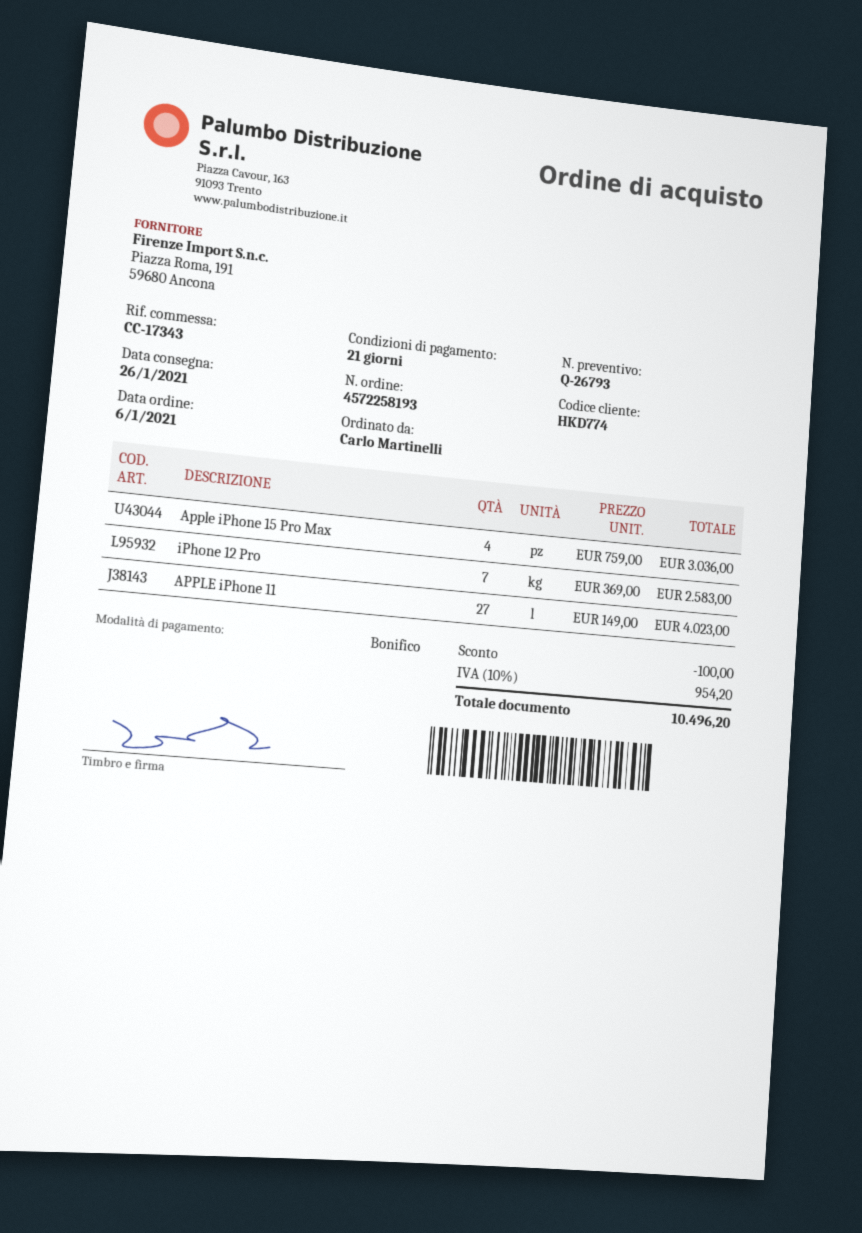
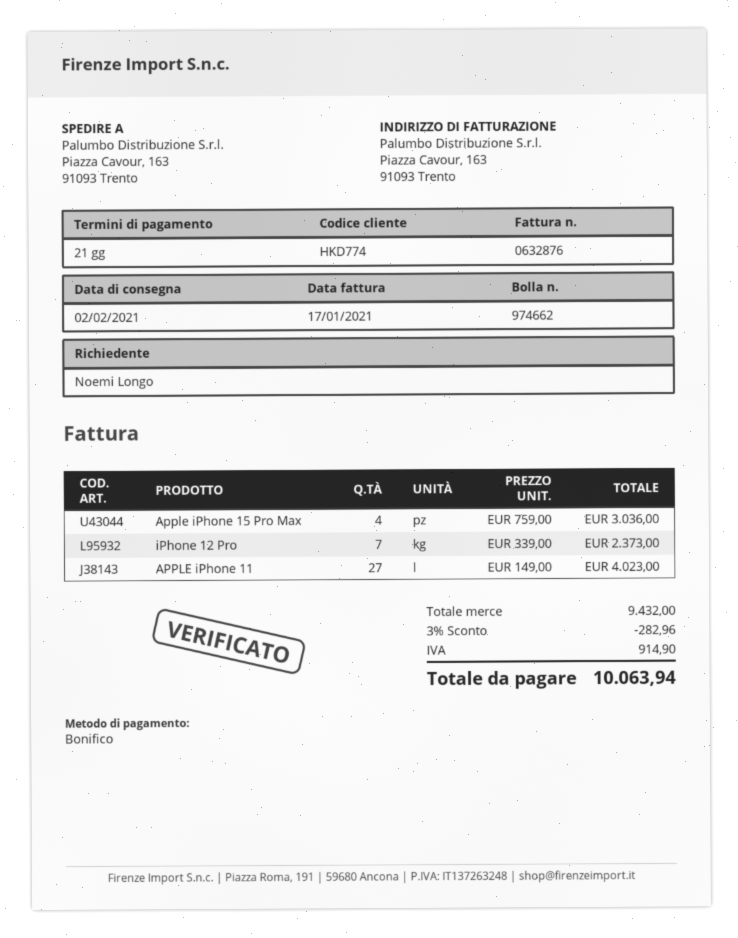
delivery date: 2021-01-26 -> 2021-02-02
ordered by: Carlo Martinelli -> Noemi Longo
iPhone 12 Pro: 7 x 369.00 = 2583.00 -> 7 x 339.00 = 2373.00
discount: 100.00 -> 282.96
tax: 954.20 -> 914.90
total: 10496.20 -> 10063.94

